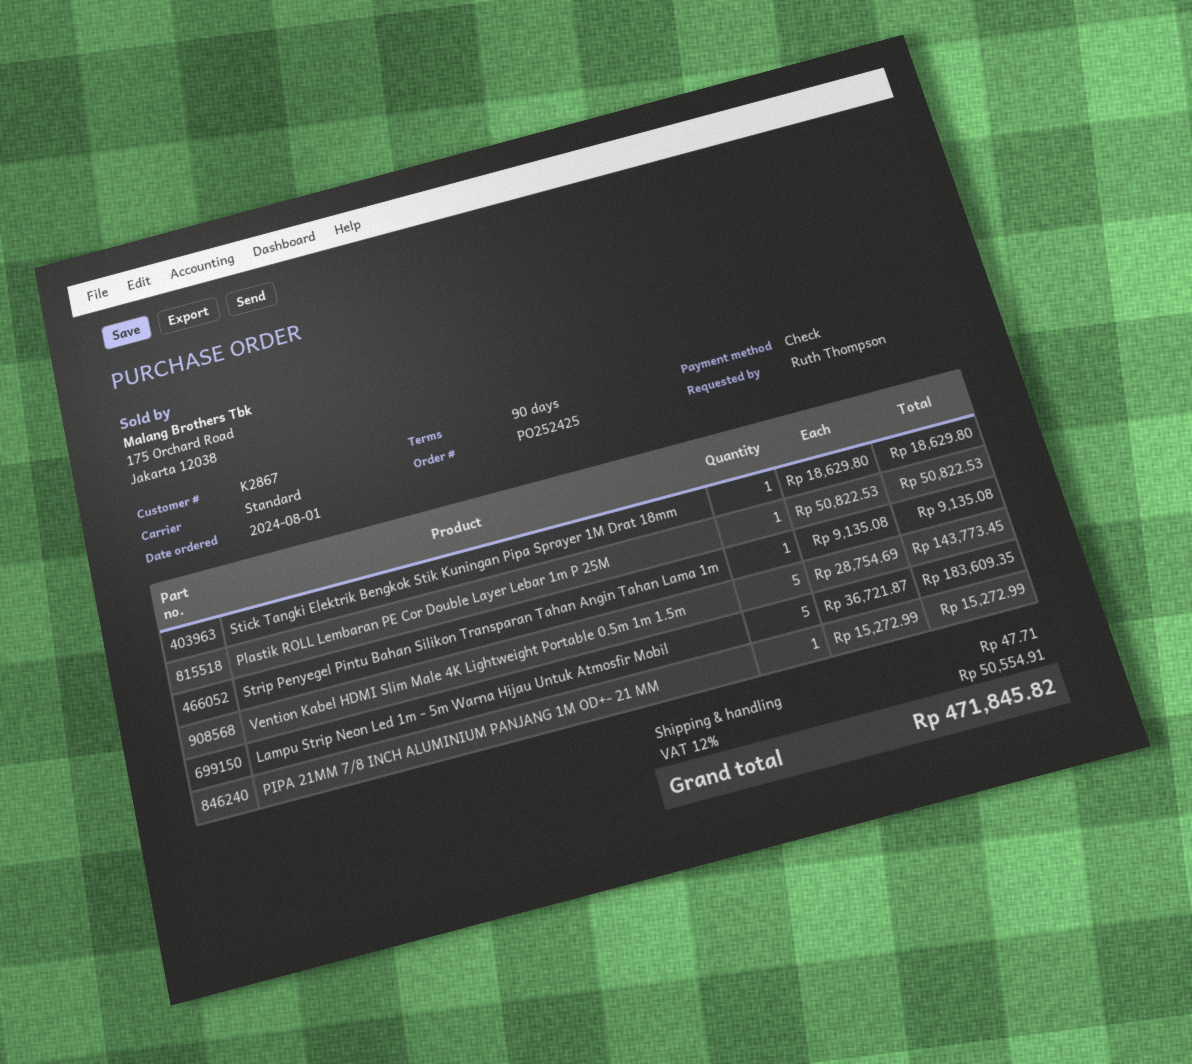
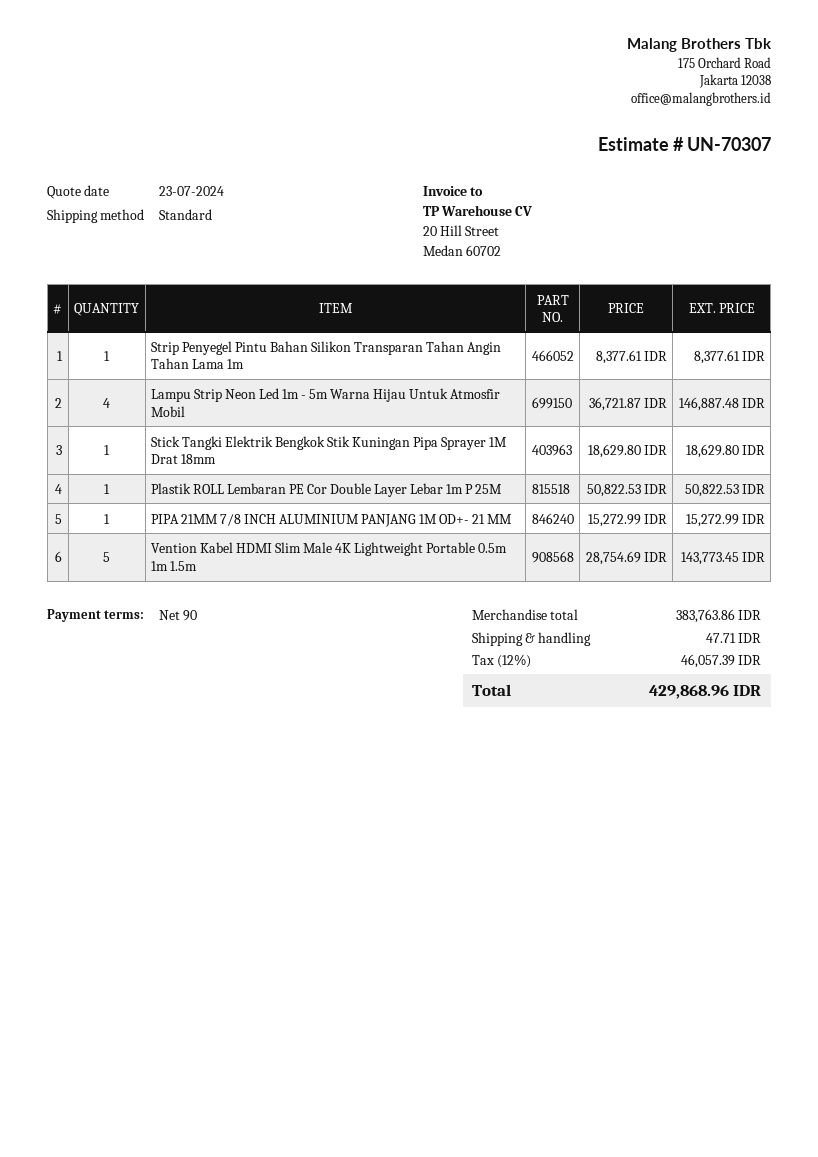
Strip Penyegel Pintu Bahan Silikon Transparan Tahan Angin Tahan Lama 1m: 1 x 9135.08 = 9135.08 -> 1 x 8377.61 = 8377.61
Lampu Strip Neon Led 1m - 5m Warna Hijau Untuk Atmosfir Mobil: 5 x 36721.87 = 183609.35 -> 4 x 36721.87 = 146887.48
tax: 12% = 50554.91 -> 12% = 46057.39
total: 471845.82 -> 429868.96

